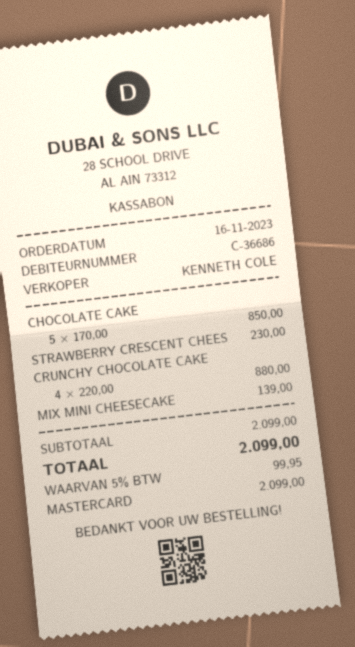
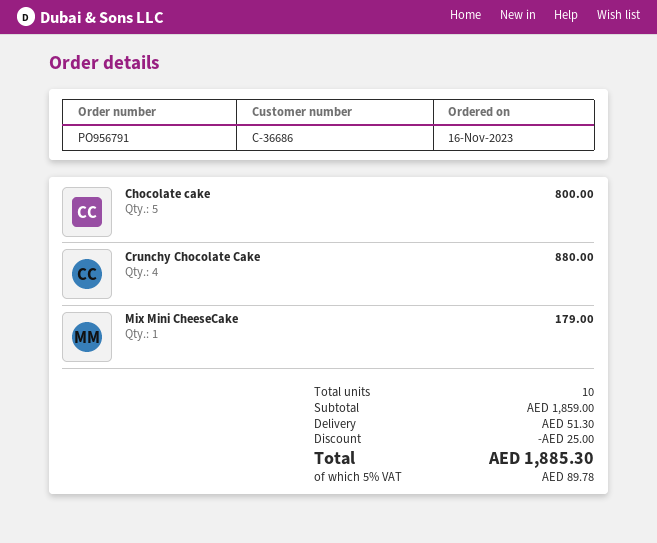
CHOCOLATE CAKE: 5 for 850.00 -> 5 for 800.00
STRAWBERRY CRESCENT CHEES: 1 for 230.00 -> none
MIX MINI CHEESECAKE: 1 for 139.00 -> 1 for 179.00
subtotal: 2099.00 -> 1859.00
discount: none -> 25.00
shipping: none -> 51.30
tax: 5% = 99.95 -> 5% = 89.78
total: 2099.00 -> 1885.30

